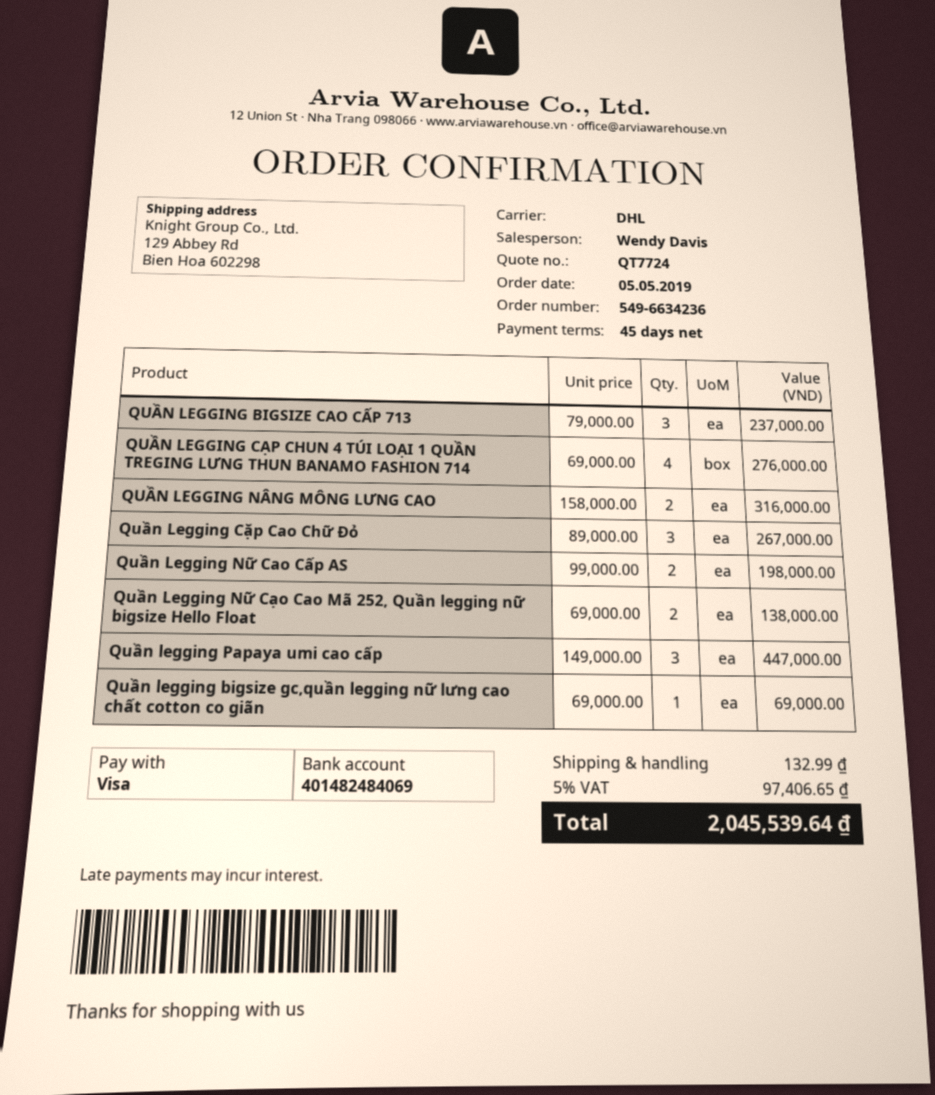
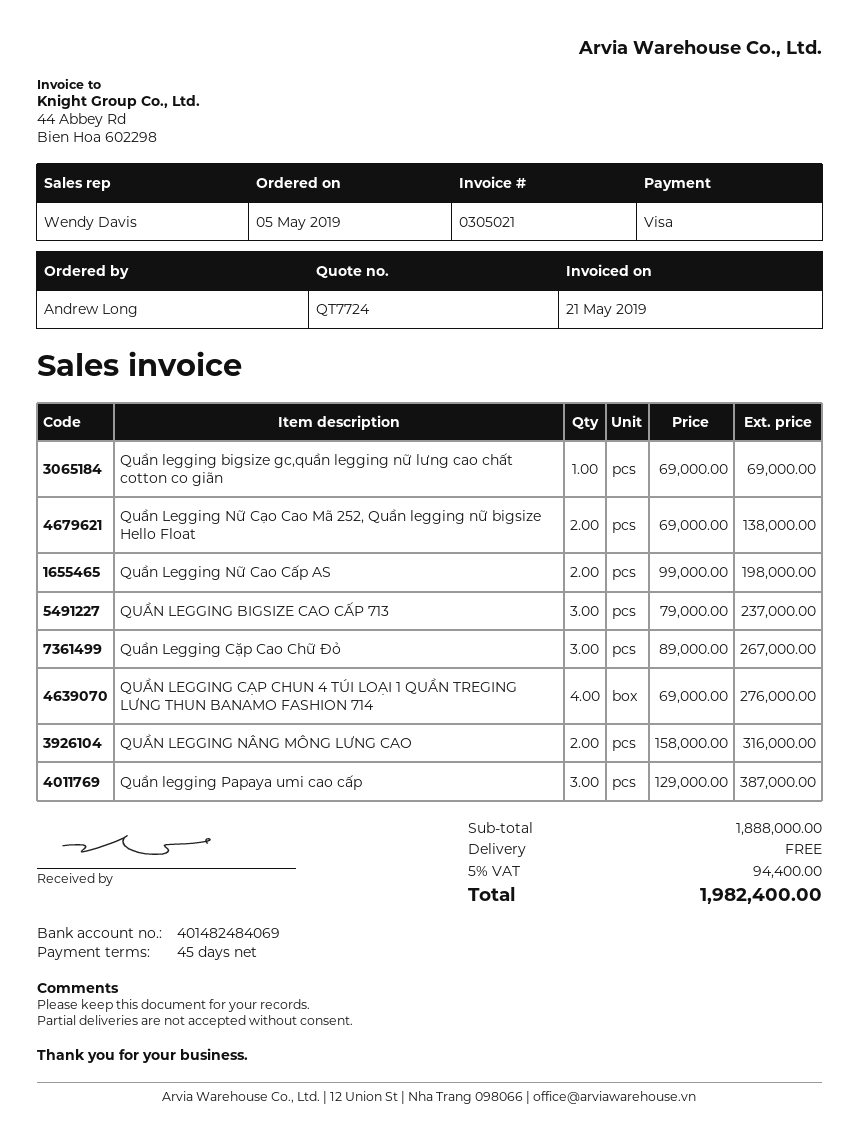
Quần legging Papaya umi cao cấp: 3 x 149000.00 = 447000.00 -> 3 x 129000.00 = 387000.00
shipping: 132.99 -> 0.00
tax: 5% = 97406.65 -> 5% = 94400.00
total: 2045539.64 -> 1982400.00

